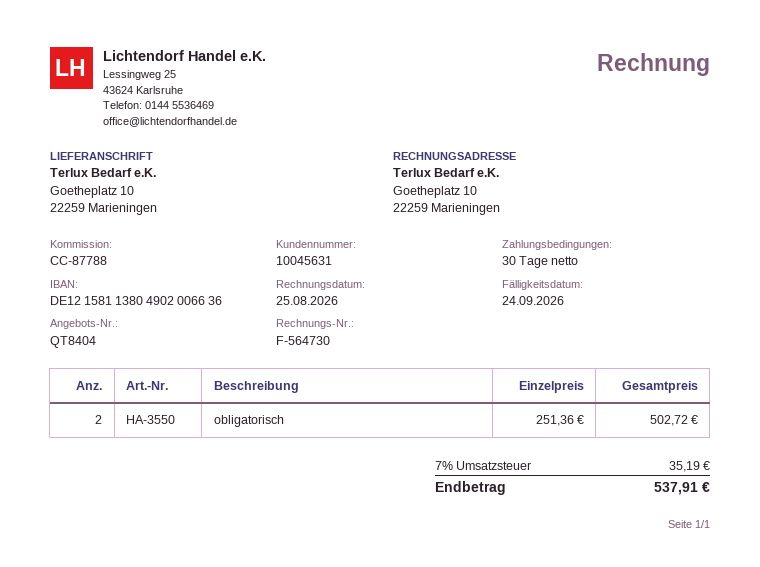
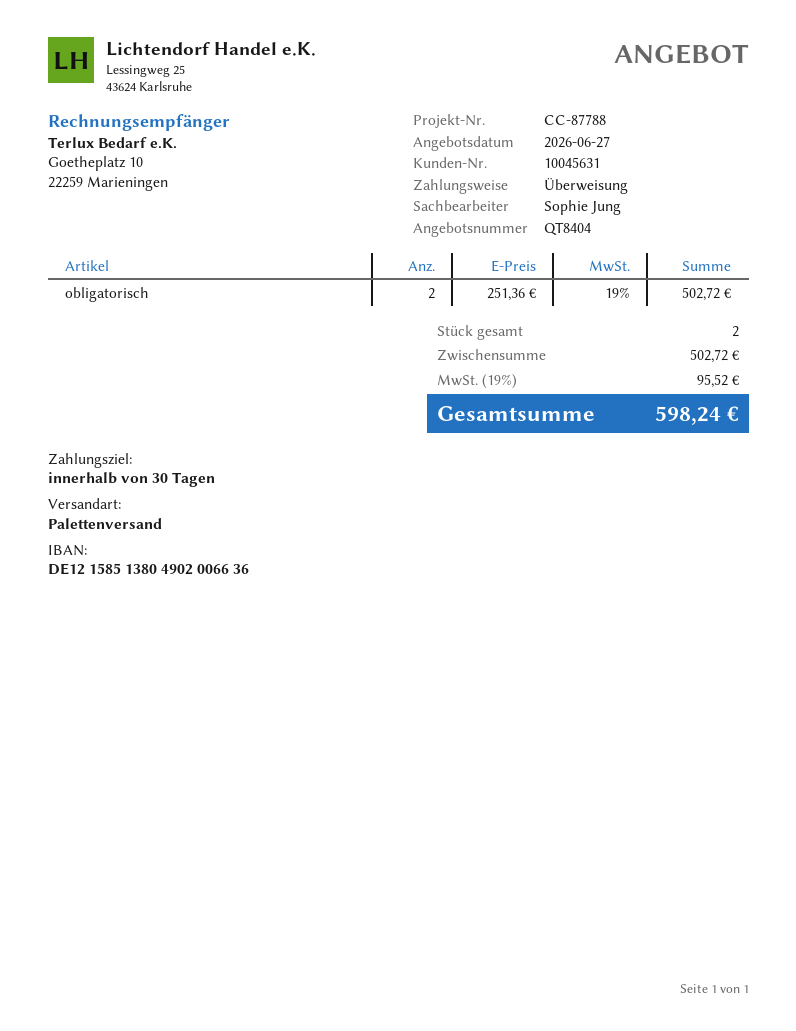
bank account: DE12158113804902006636 -> DE12158513804902006636
tax: 7% = 35.19 -> 19% = 95.52
total: 537.91 -> 598.24

